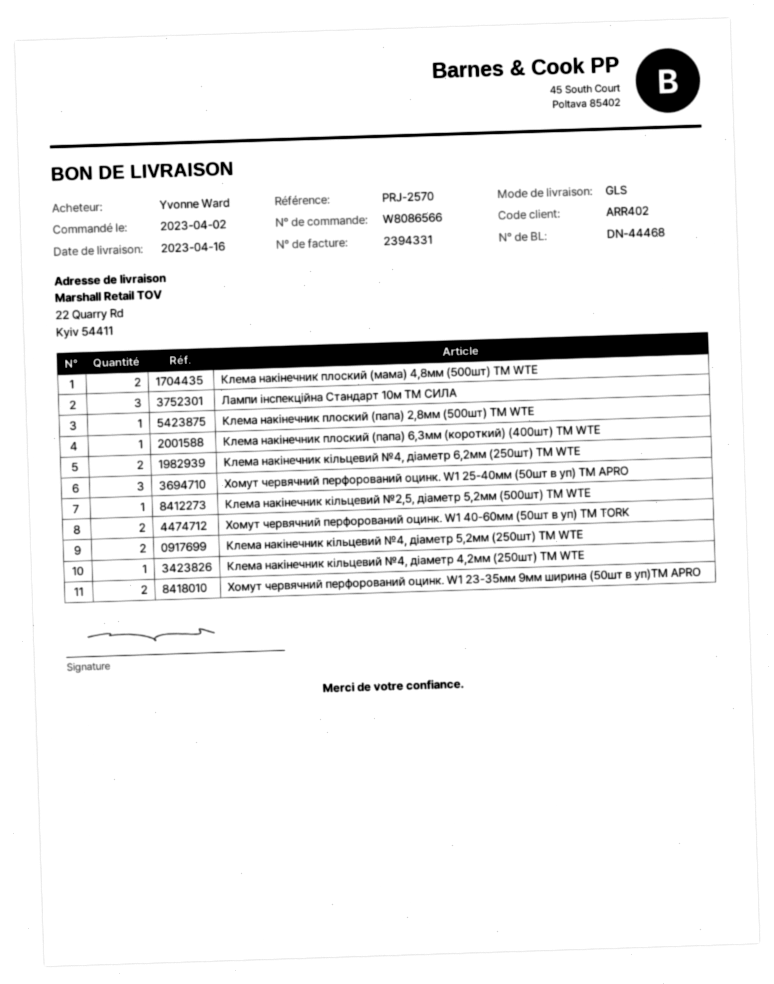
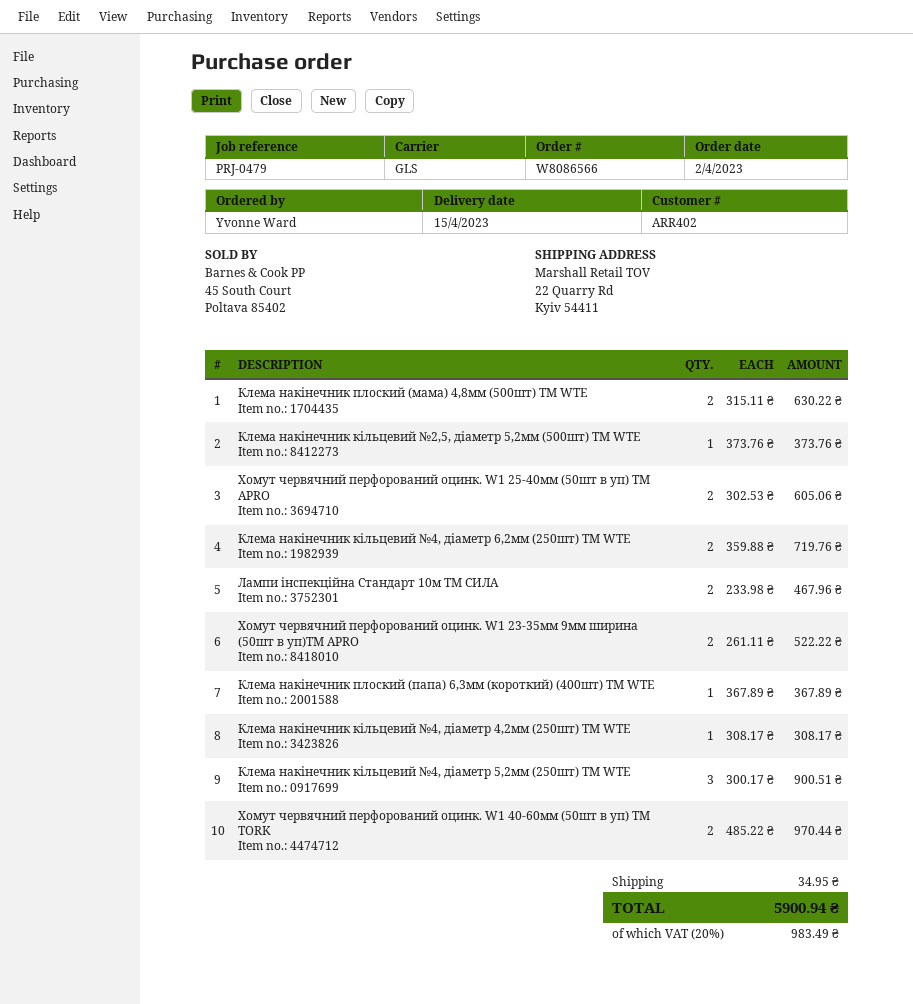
delivery date: 2023-04-16 -> 2023-04-15
reference: PRJ-2570 -> PRJ-0479
Лампи інспекційна Стандарт 10м ТМ СИЛА: 3 -> 2
Клема накінечник плоский (папа) 2,8мм (500шт) ТМ WTE: 1 -> none
Хомут червячний перфорований оцинк. W1 25-40мм (50шт в уп) ТМ APRO: 3 -> 2
Клема накінечник кільцевий №4, діаметр 5,2мм (250шт) ТМ WTE: 2 -> 3

